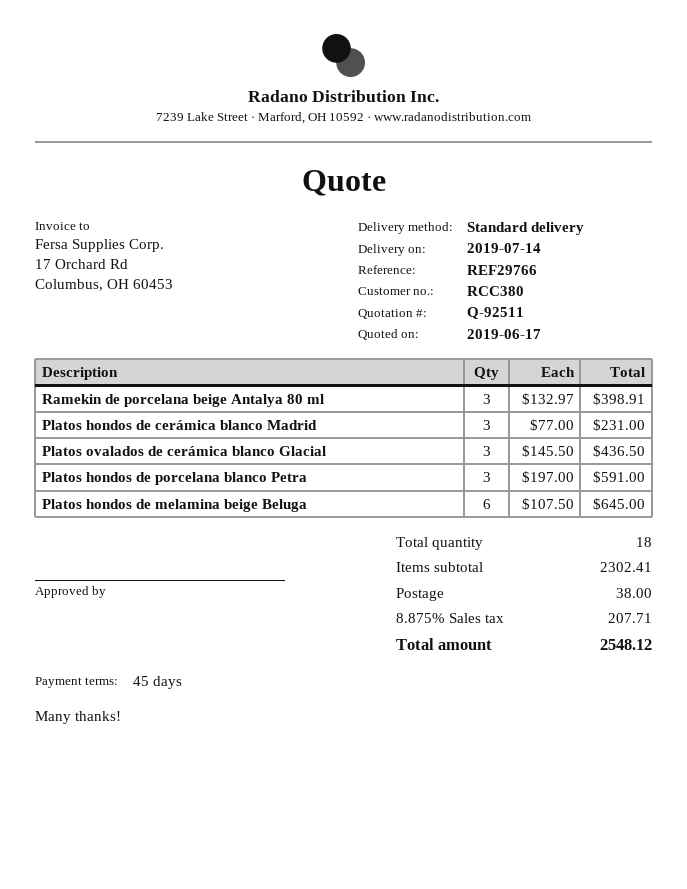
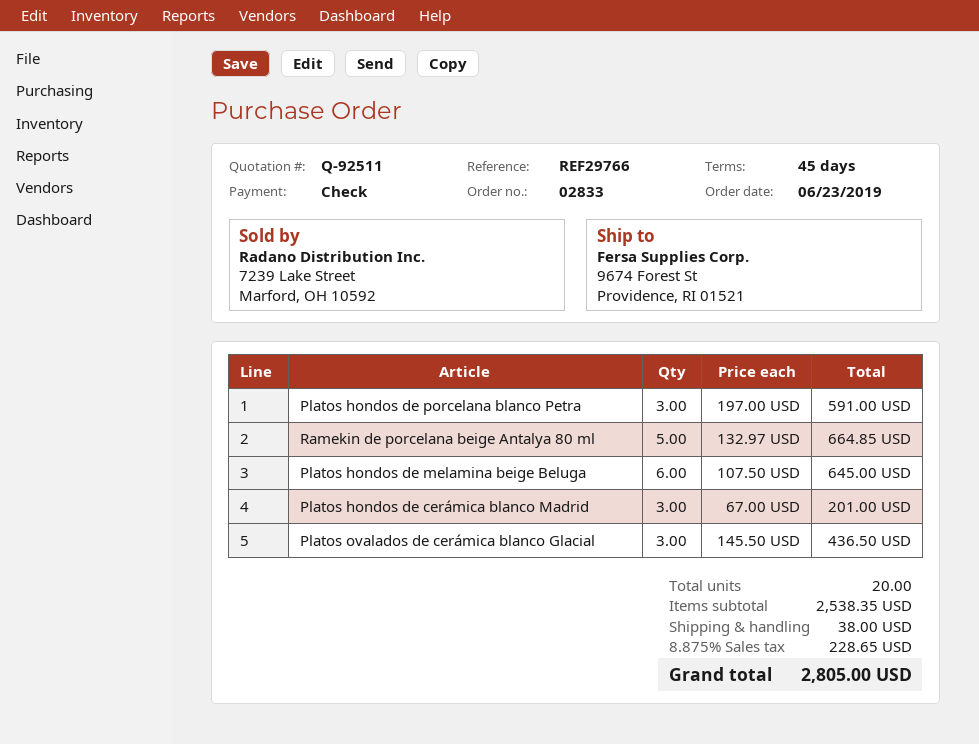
Ramekin de porcelana beige Antalya 80 ml: 3 x 132.97 = 398.91 -> 5 x 132.97 = 664.85
Platos hondos de cerámica blanco Madrid: 3 x 77.00 = 231.00 -> 3 x 67.00 = 201.00
total quantity: 18 -> 20
subtotal: 2302.41 -> 2538.35
tax: 8.875% = 207.71 -> 8.875% = 228.65
total: 2548.12 -> 2805.00

